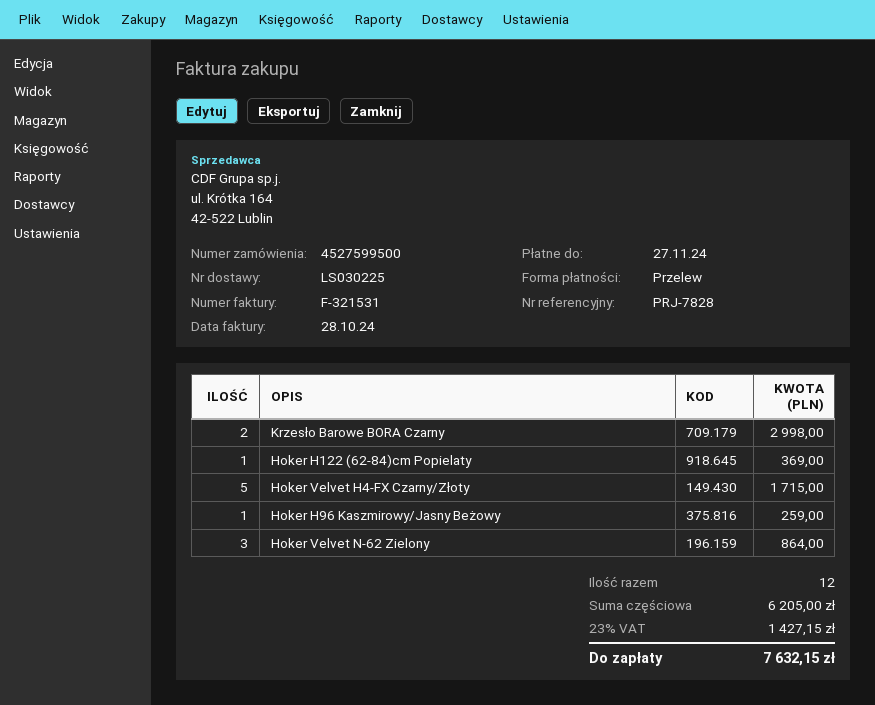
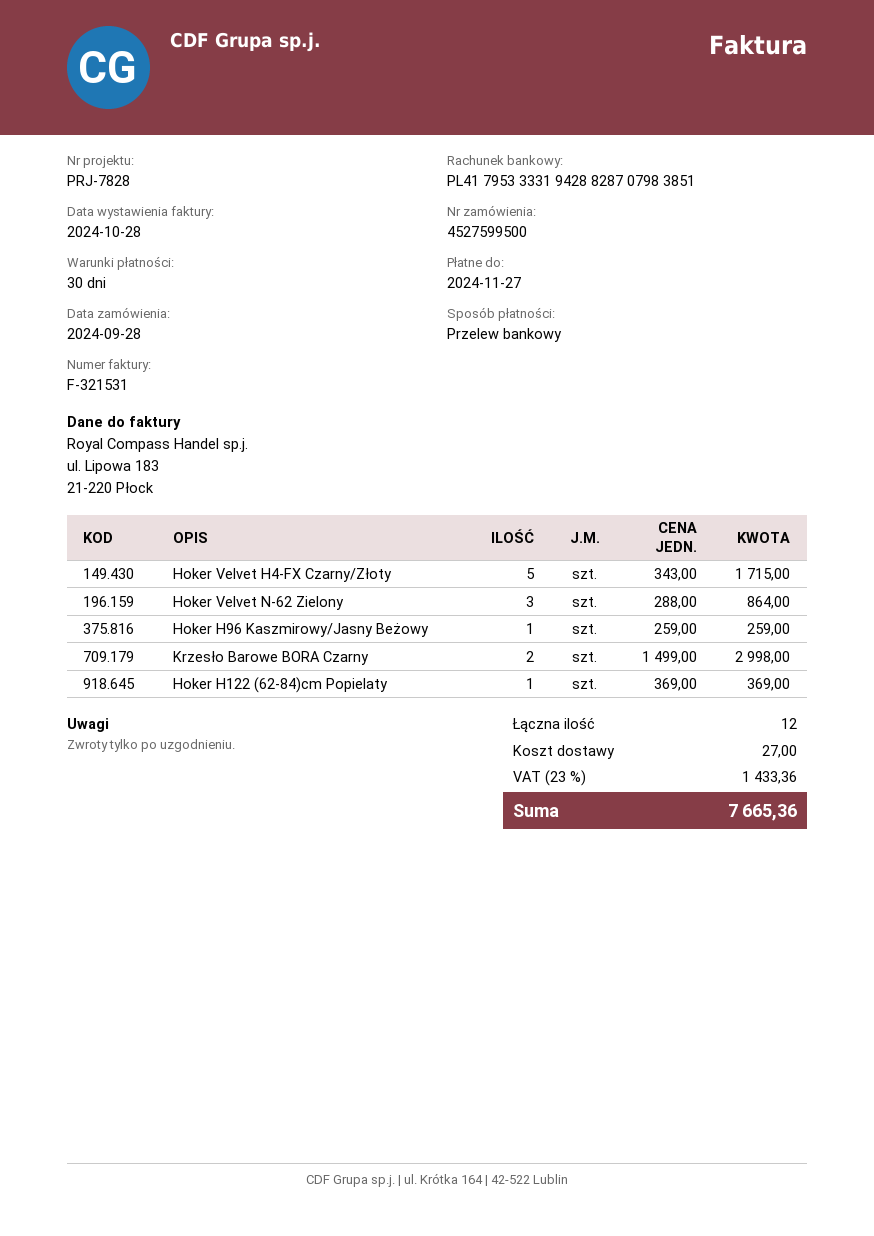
shipping: none -> 27.00
tax: 23% = 1427.15 -> 23% = 1433.36
total: 7632.15 -> 7665.36

